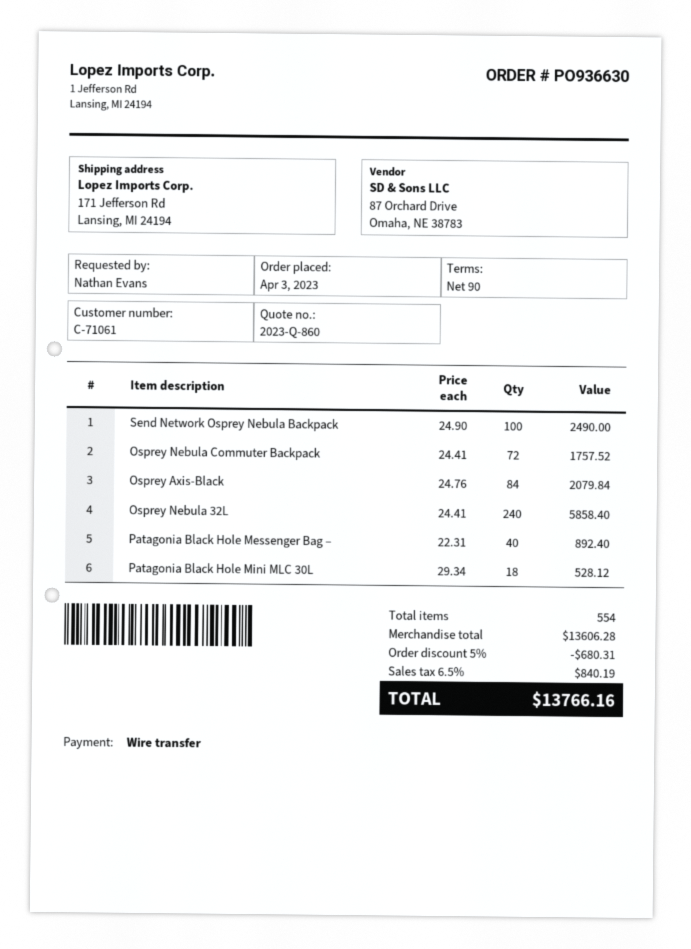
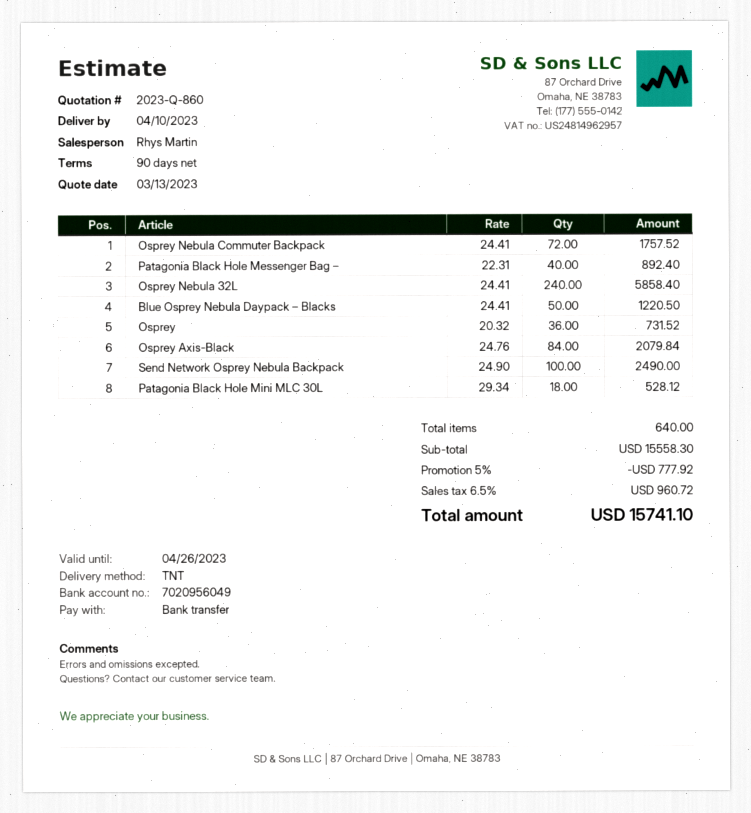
Blue Osprey Nebula Daypack – Blacks: none -> 50 x 24.41 = 1220.50
Osprey: none -> 36 x 20.32 = 731.52
total quantity: 554 -> 640
subtotal: 13606.28 -> 15558.30
discount: 5% = 680.31 -> 5% = 777.92
tax: 6.5% = 840.19 -> 6.5% = 960.72
total: 13766.16 -> 15741.10

